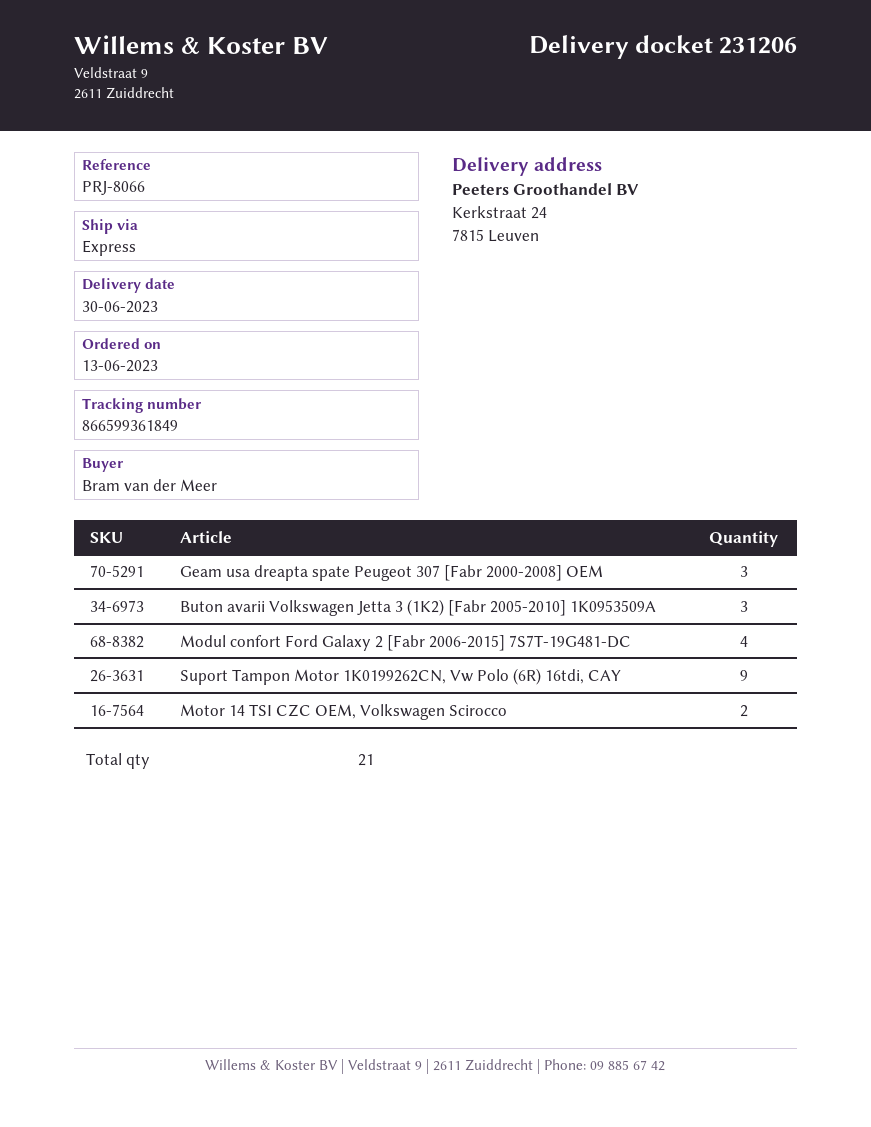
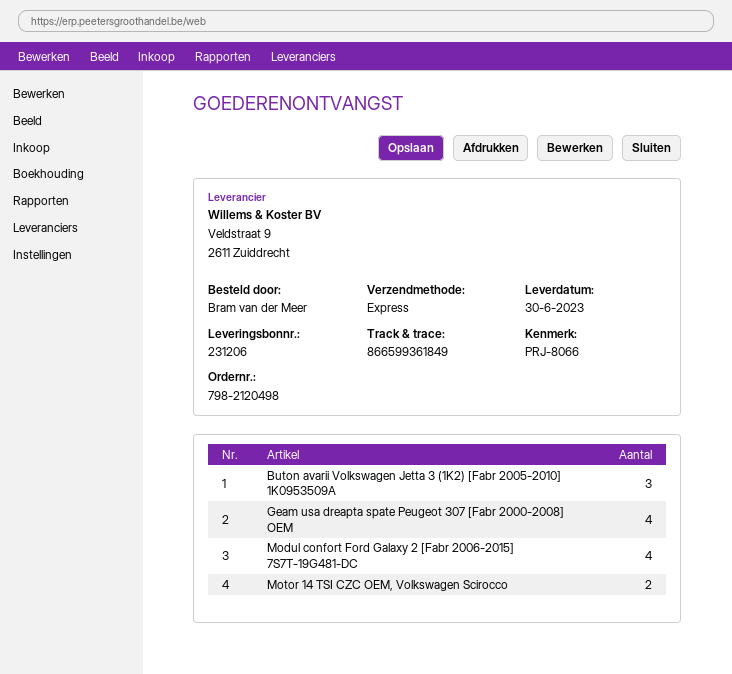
Geam usa dreapta spate Peugeot 307 [Fabr 2000-2008] OEM: 3 -> 4
Suport Tampon Motor 1K0199262CN, Vw Polo (6R) 16tdi, CAY: 9 -> none

